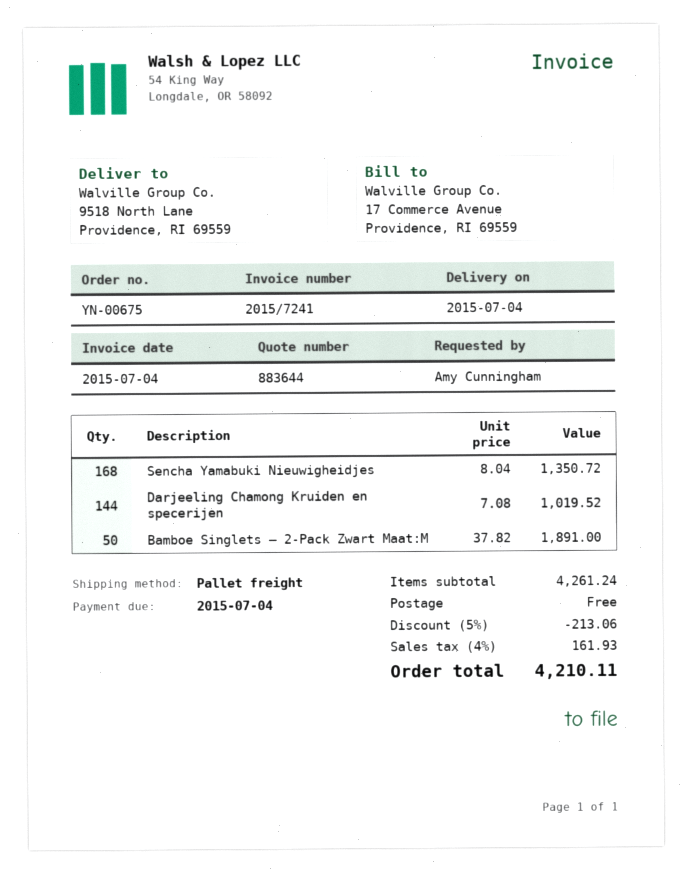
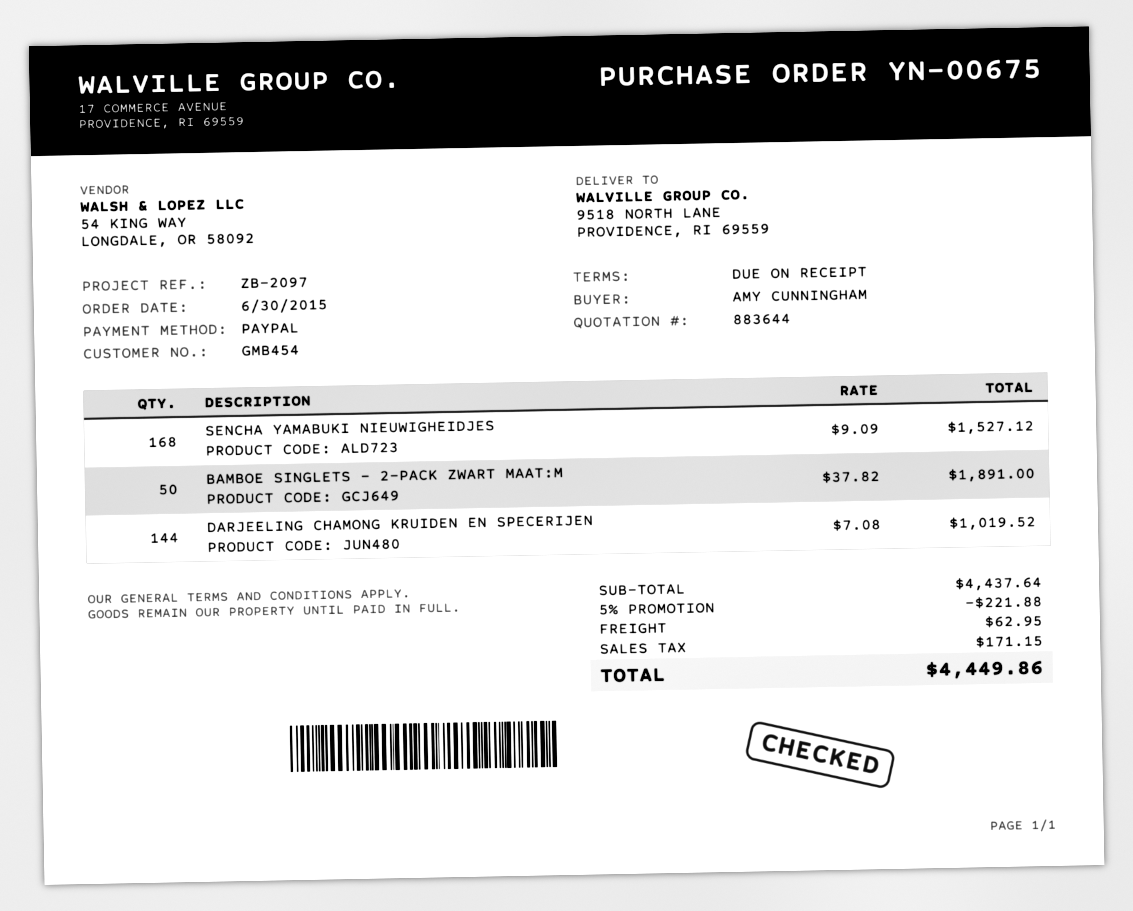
Sencha Yamabuki Nieuwigheidjes: 168 x 8.04 = 1350.72 -> 168 x 9.09 = 1527.12
subtotal: 4261.24 -> 4437.64
discount: 5% = 213.06 -> 5% = 221.88
shipping: 0.00 -> 62.95
tax: 161.93 -> 171.15
total: 4210.11 -> 4449.86

